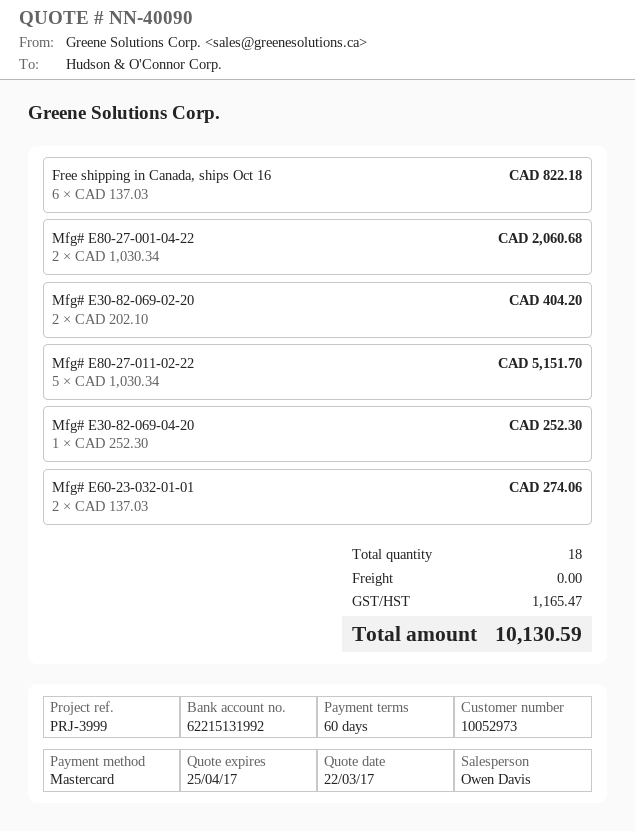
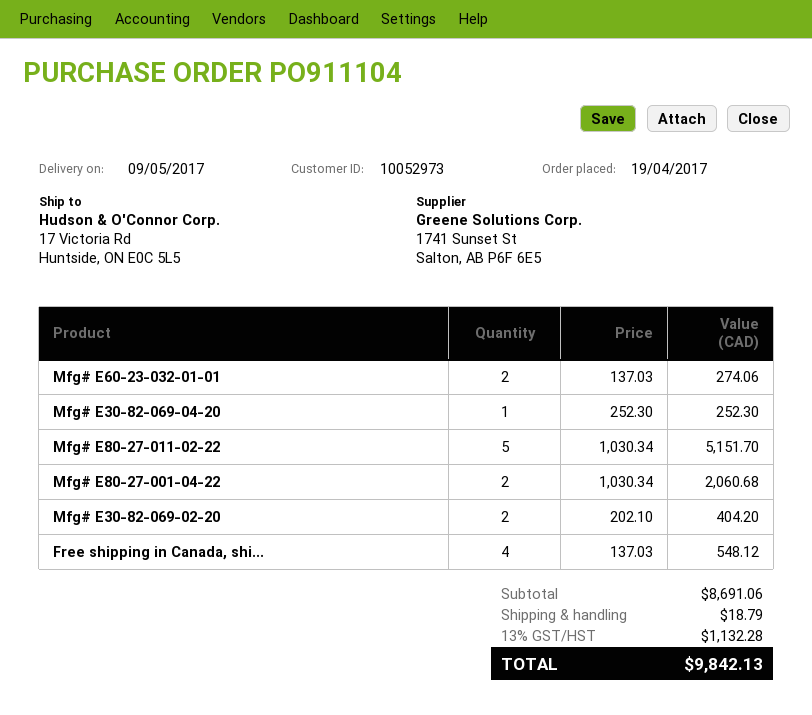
Free shipping in Canada, ships Oct 16: 6 x 137.03 = 822.18 -> 4 x 137.03 = 548.12
shipping: 0.00 -> 18.79
tax: 1165.47 -> 1132.28
total: 10130.59 -> 9842.13

